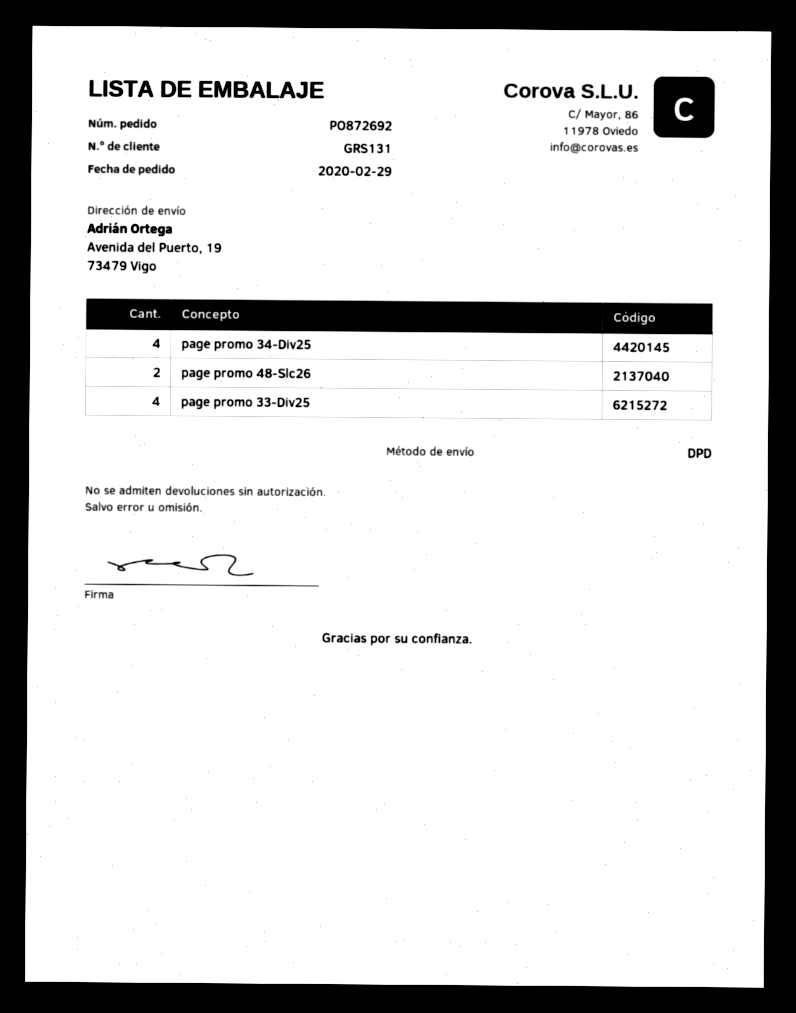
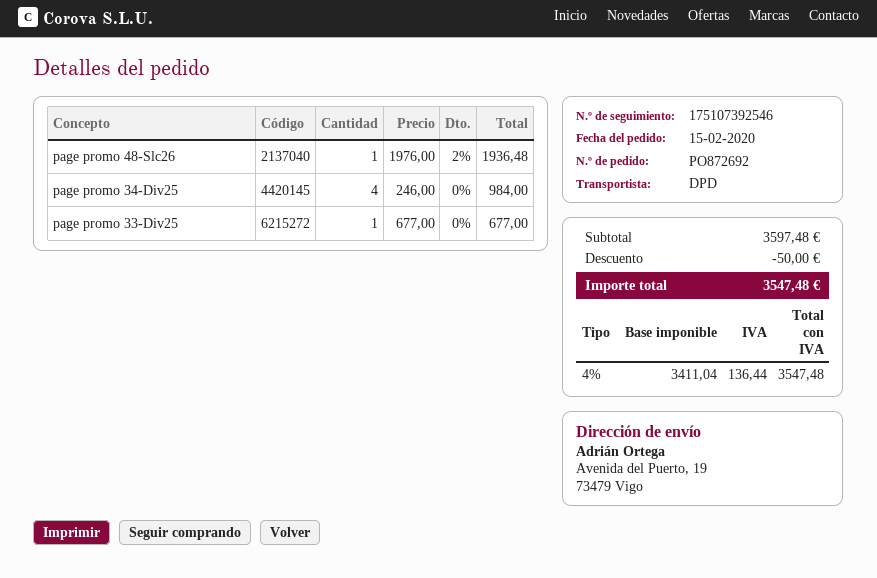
order date: 2020-02-29 -> 2020-02-15
page promo 48-Slc26: 2 -> 1
page promo 33-Div25: 4 -> 1

